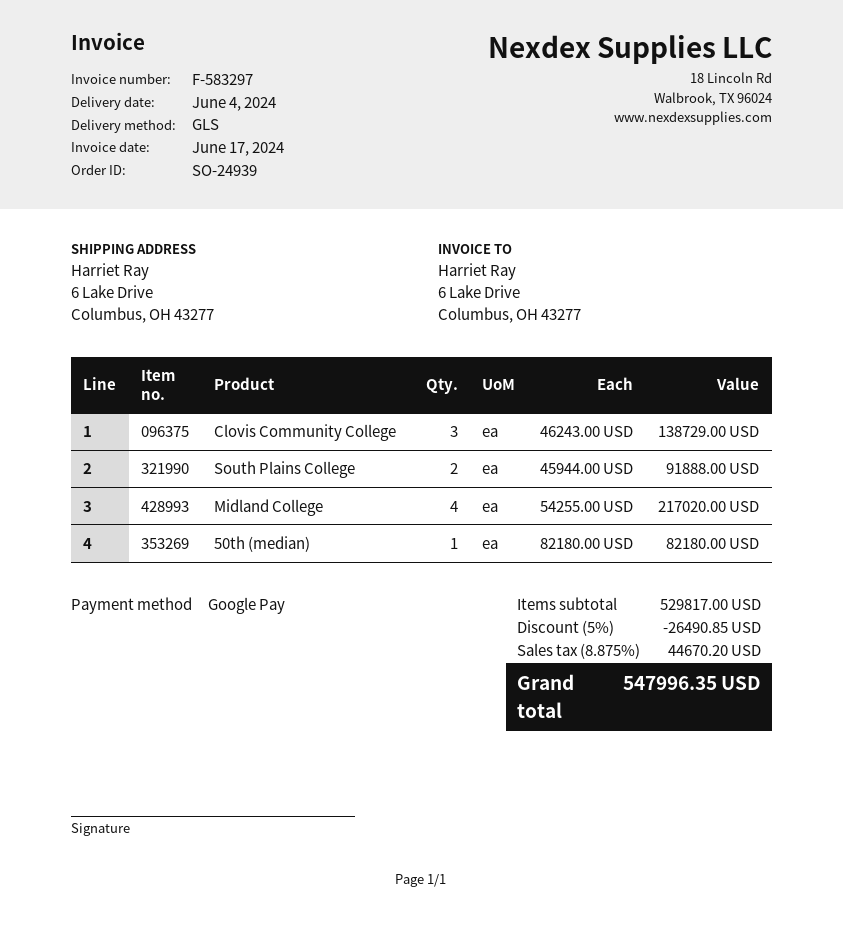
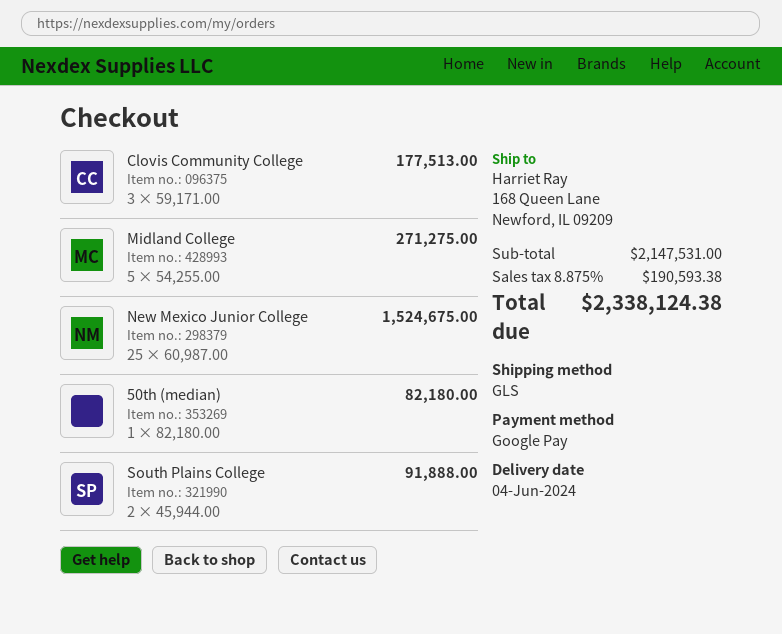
ship to: 6 Lake Drive, Columbus, OH 43277 -> 168 Queen Lane, Newford, IL 09209
Clovis Community College: 3 x 46243.00 = 138729.00 -> 3 x 59171.00 = 177513.00
Midland College: 4 x 54255.00 = 217020.00 -> 5 x 54255.00 = 271275.00
New Mexico Junior College: none -> 25 x 60987.00 = 1524675.00
subtotal: 529817.00 -> 2147531.00
discount: 5% = 26490.85 -> none
tax: 8.875% = 44670.20 -> 8.875% = 190593.38
total: 547996.35 -> 2338124.38

